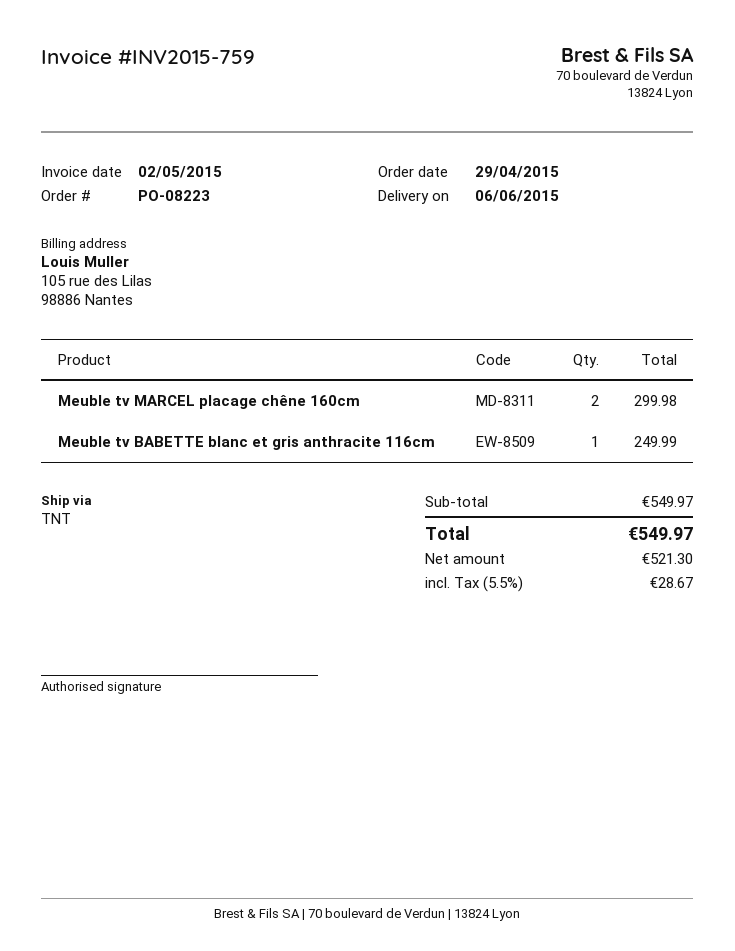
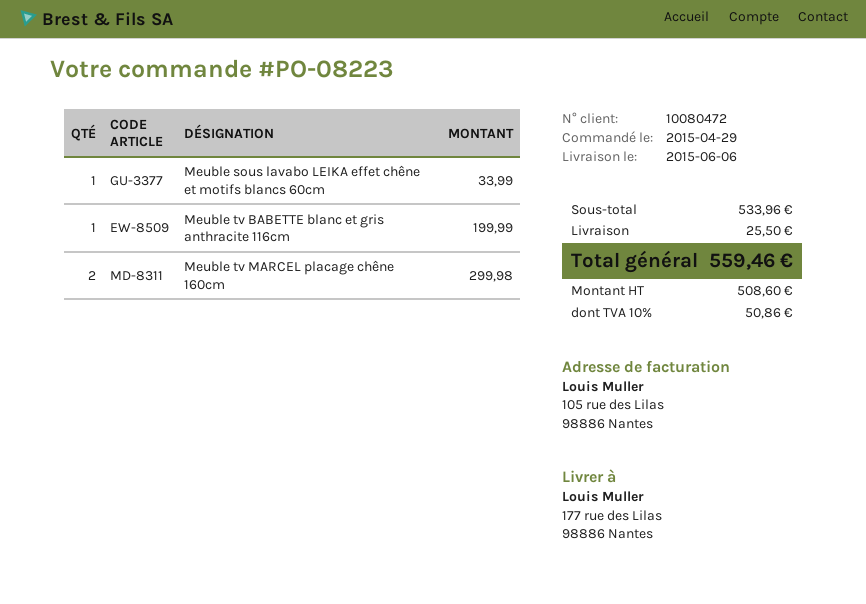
Meuble tv BABETTE blanc et gris anthracite 116cm: 1 for 249.99 -> 1 for 199.99
Meuble sous lavabo LEIKA effet chêne et motifs blancs 60cm: none -> 1 for 33.99
subtotal: 549.97 -> 533.96
shipping: none -> 25.50
net: 521.30 -> 508.60
tax: 5.5% = 28.67 -> 10% = 50.86
total: 549.97 -> 559.46

